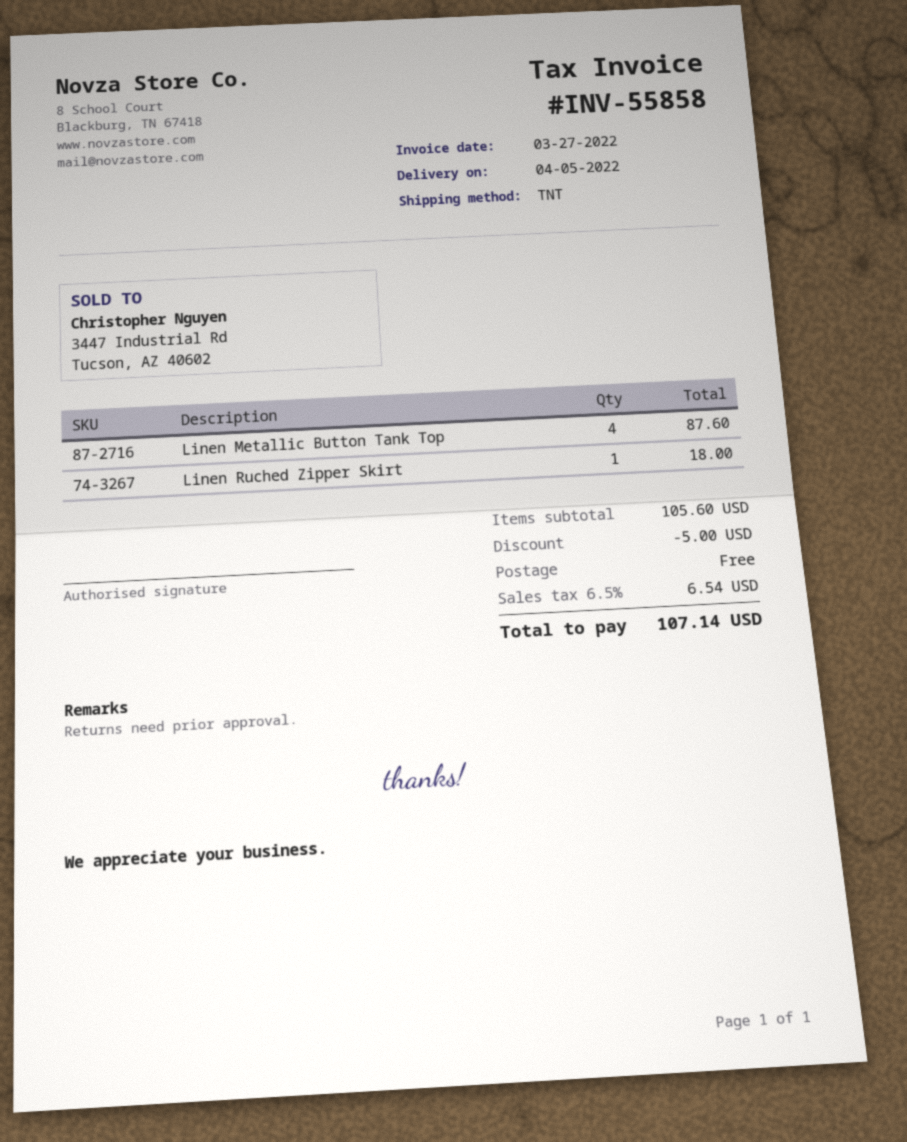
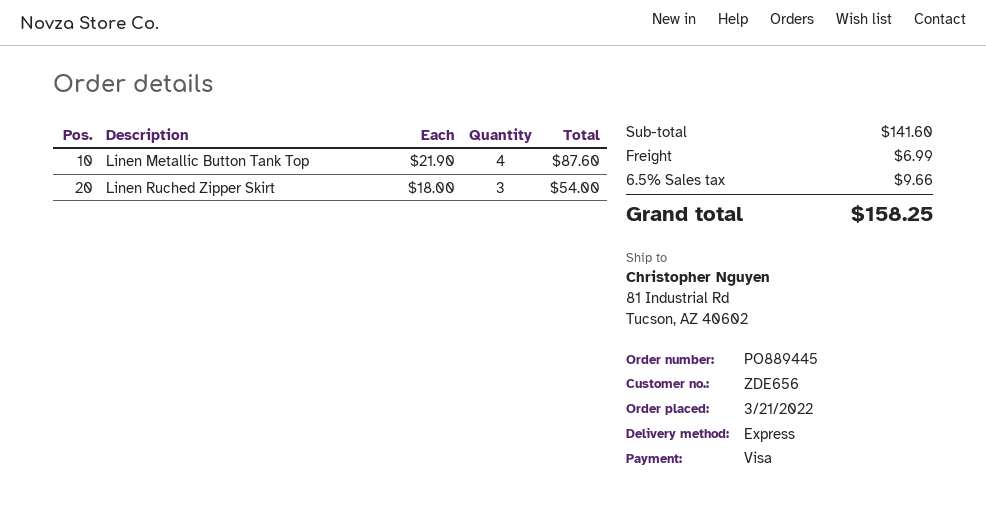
shipping method: TNT -> express
Linen Ruched Zipper Skirt: 1 for 18.00 -> 3 for 54.00
subtotal: 105.60 -> 141.60
discount: 5.00 -> none
shipping: 0.00 -> 6.99
tax: 6.5% = 6.54 -> 6.5% = 9.66
total: 107.14 -> 158.25

